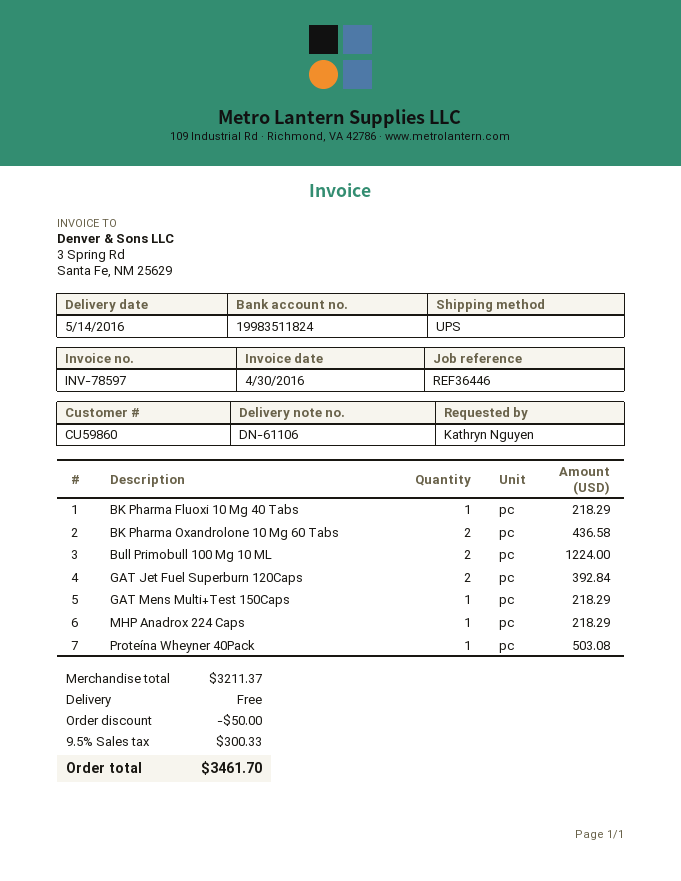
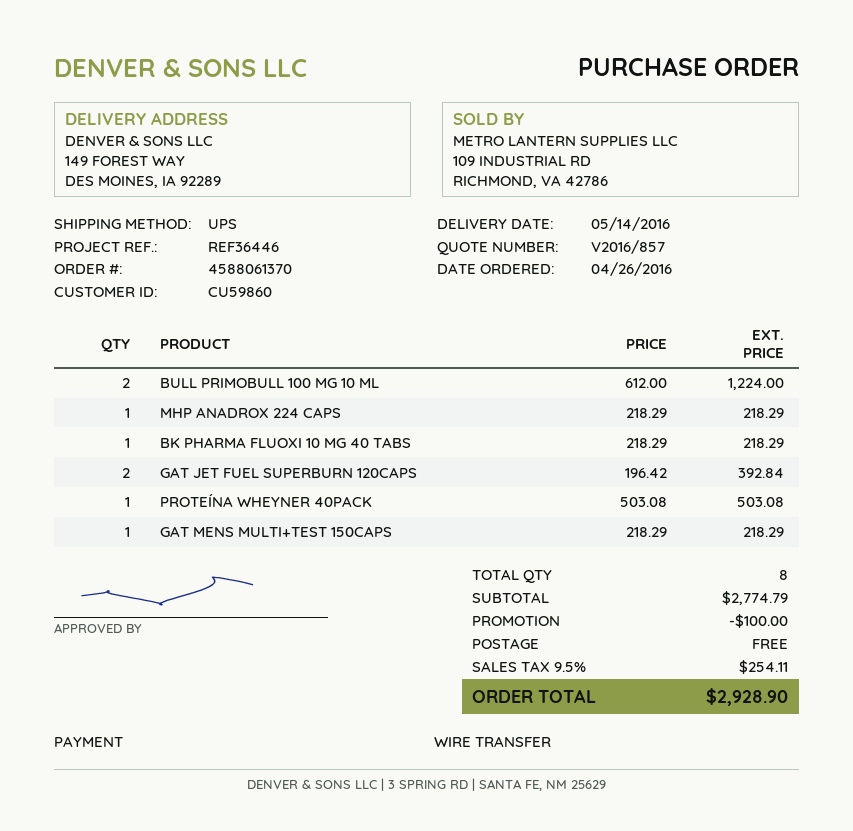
BK Pharma Oxandrolone 10 Mg 60 Tabs: 2 for 436.58 -> none
subtotal: 3211.37 -> 2774.79
discount: 50.00 -> 100.00
tax: 9.5% = 300.33 -> 9.5% = 254.11
total: 3461.70 -> 2928.90

